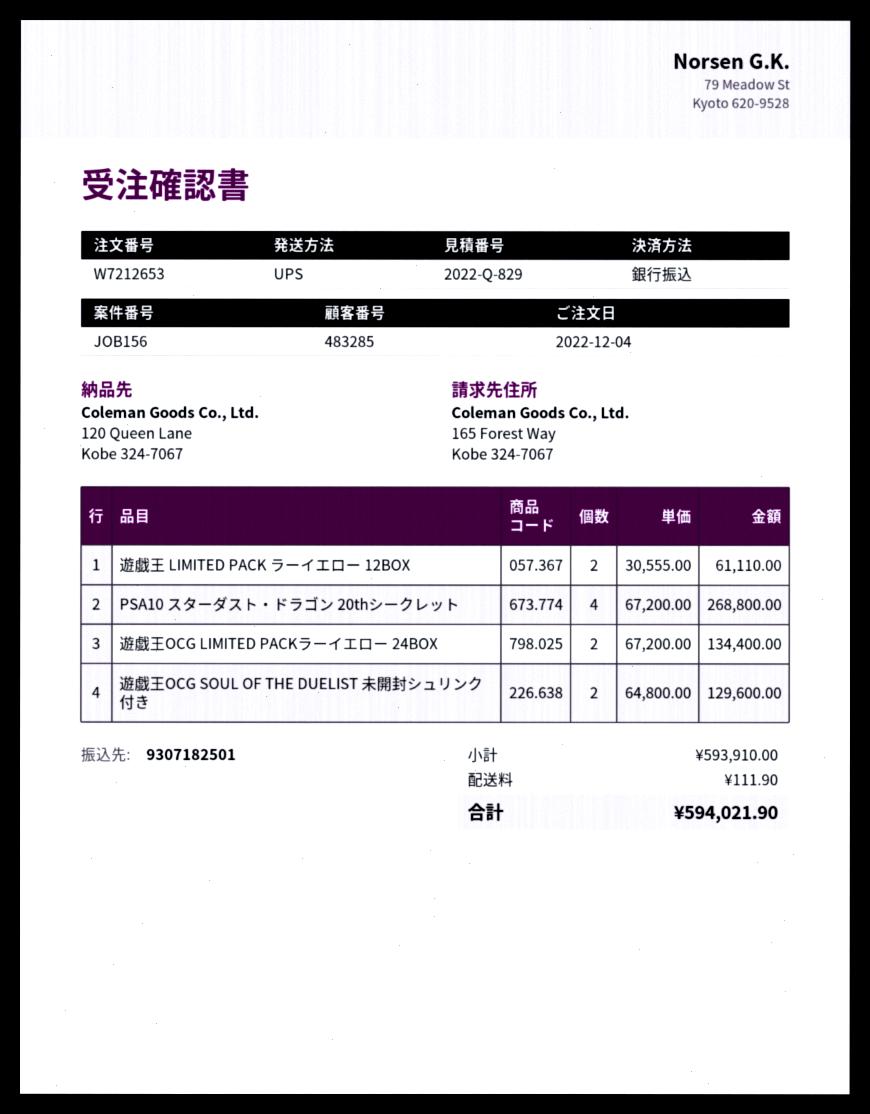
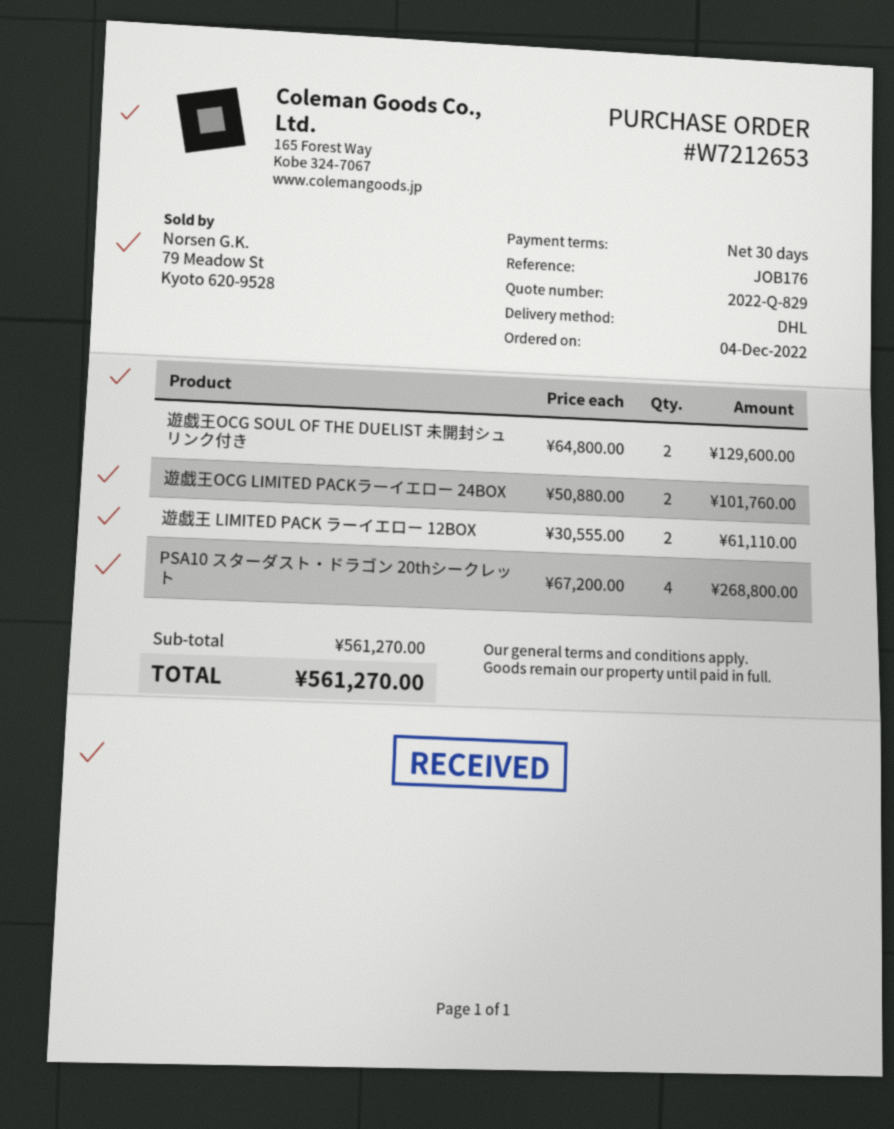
reference: JOB156 -> JOB176
shipping method: UPS -> DHL
遊戯王OCG LIMITED PACKラーイエロー 24BOX: 2 x 67200.00 = 134400.00 -> 2 x 50880.00 = 101760.00
subtotal: 593910.00 -> 561270.00
shipping: 111.90 -> none
total: 594021.90 -> 561270.00

